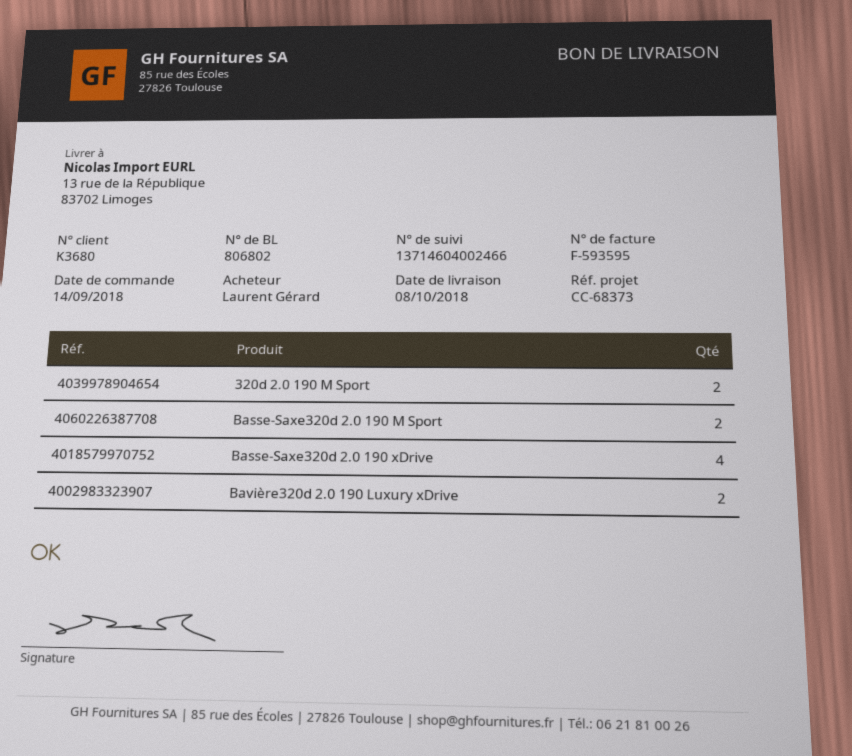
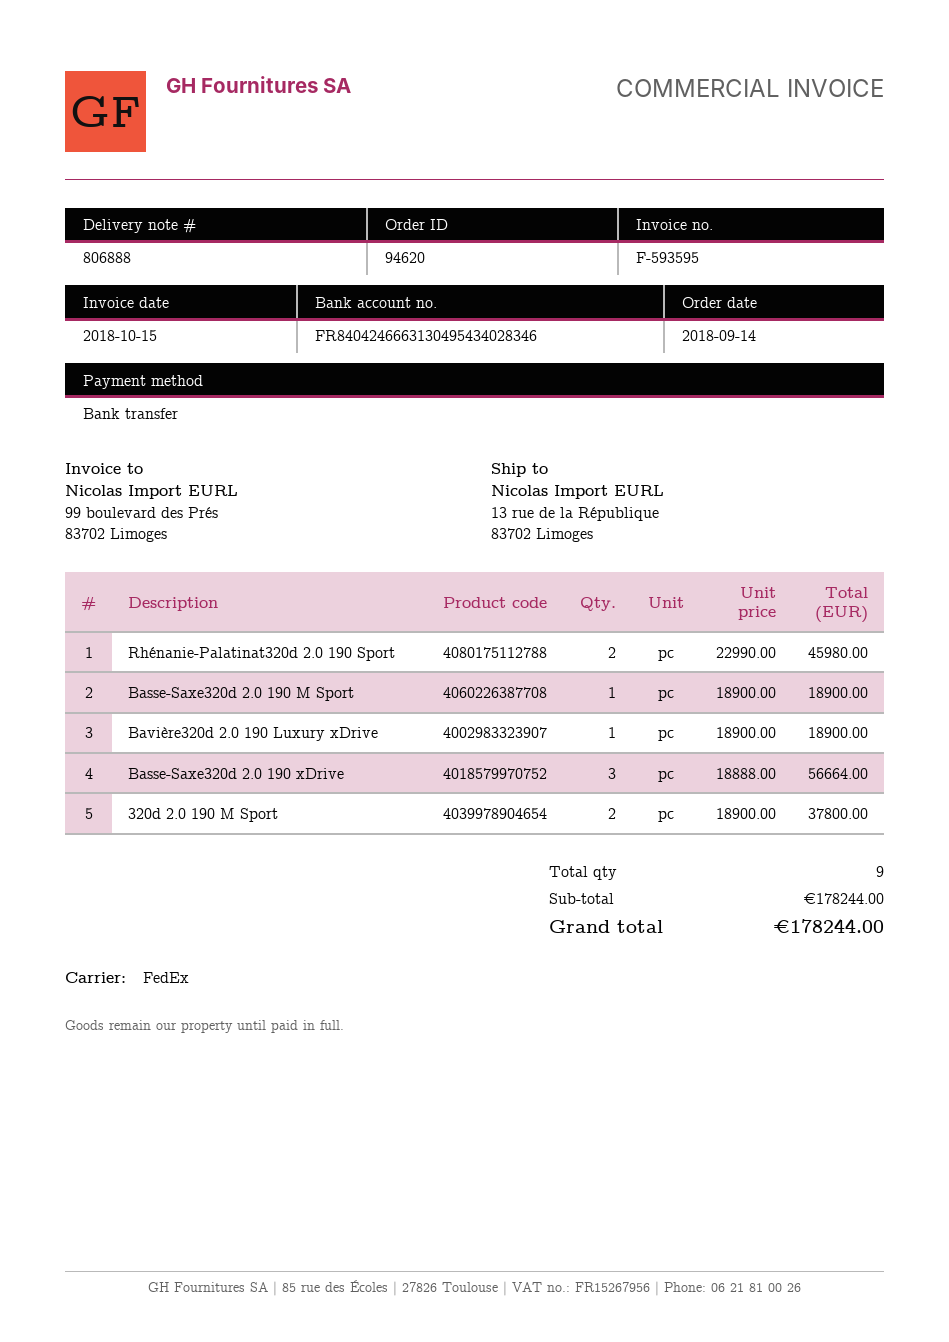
delivery note number: 806802 -> 806888
Basse-Saxe320d 2.0 190 M Sport: 2 -> 1
Basse-Saxe320d 2.0 190 xDrive: 4 -> 3
Bavière320d 2.0 190 Luxury xDrive: 2 -> 1
Rhénanie-Palatinat320d 2.0 190 Sport: none -> 2

